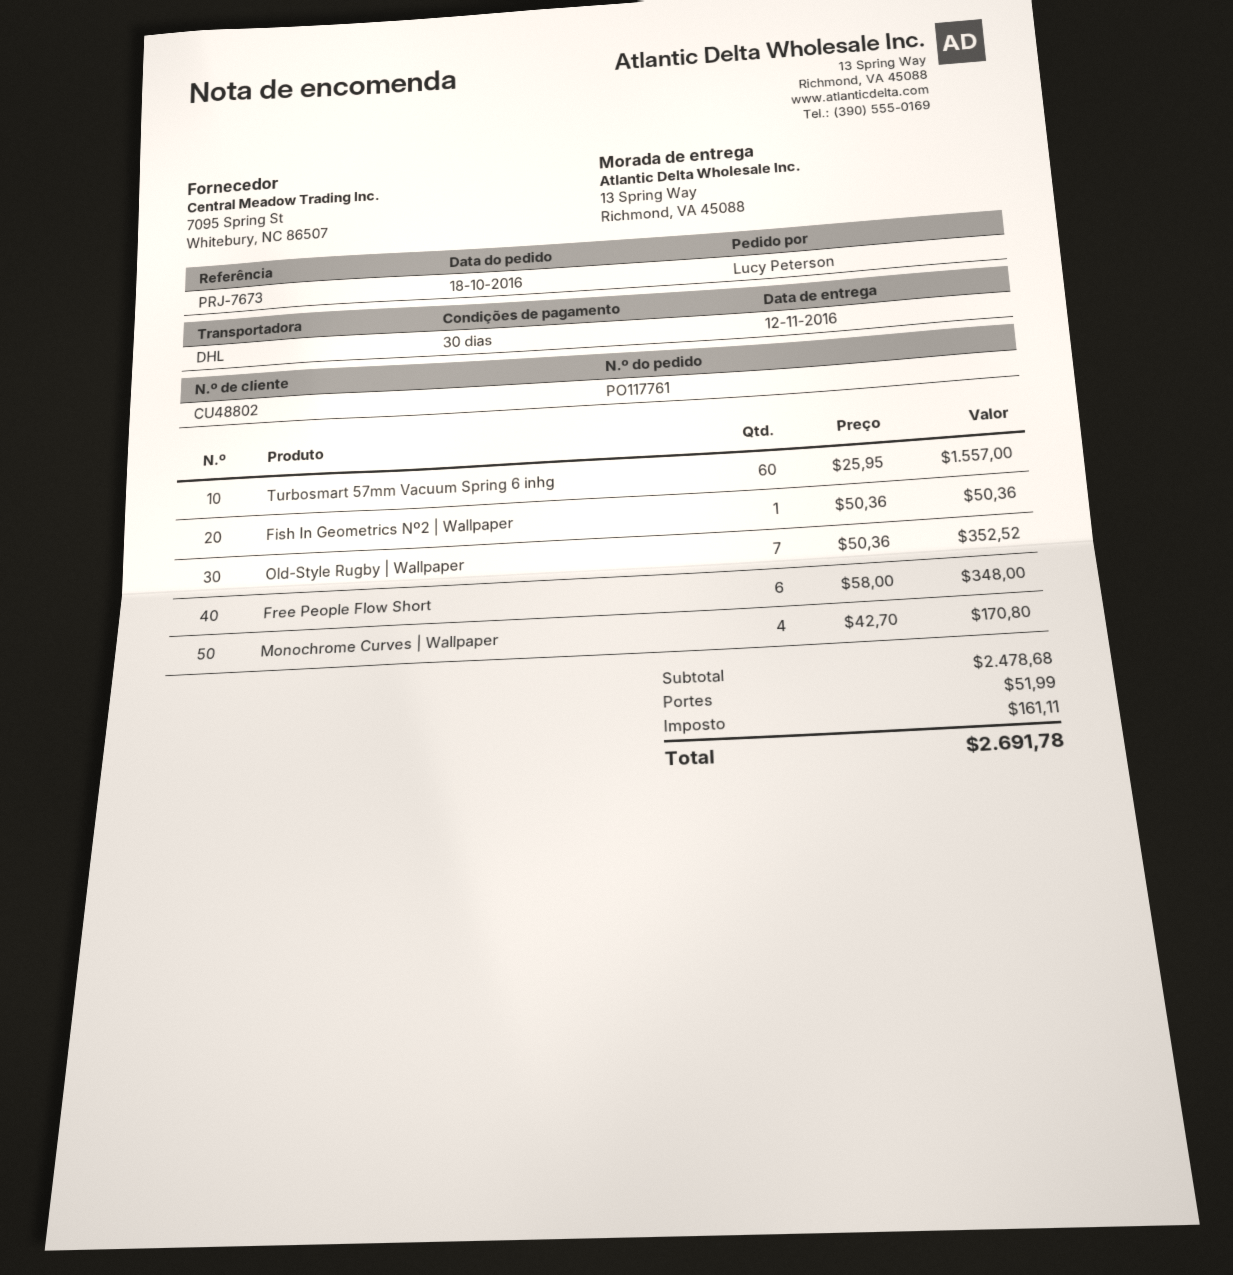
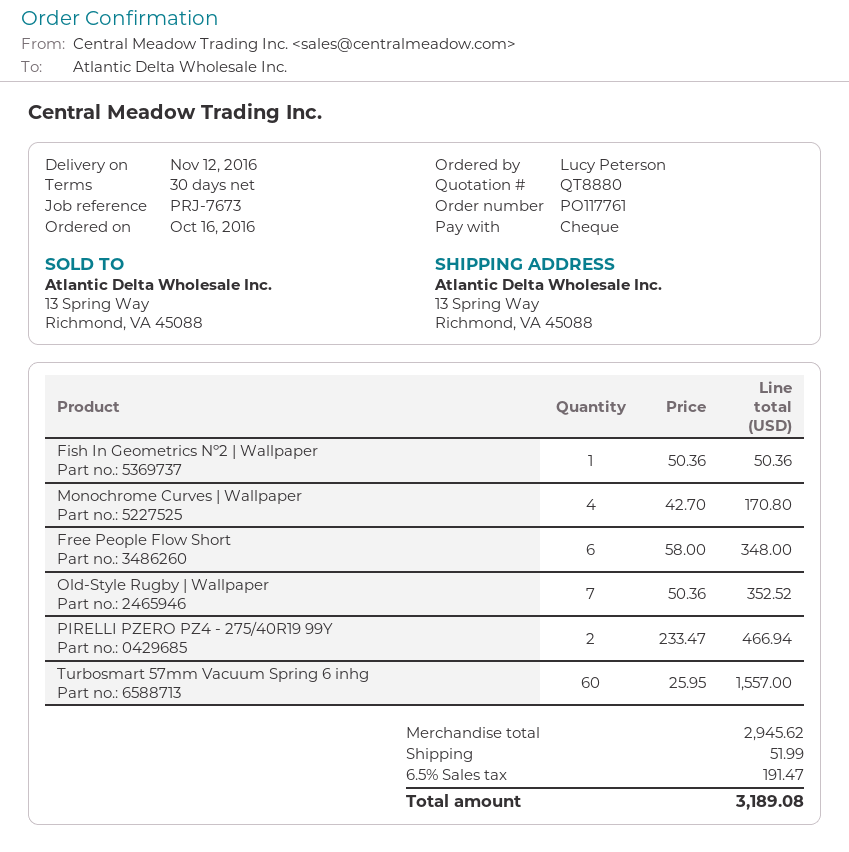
order date: 2016-10-18 -> 2016-10-16
PIRELLI PZERO PZ4 - 275/40R19 99Y: none -> 2 x 233.47 = 466.94
subtotal: 2478.68 -> 2945.62
tax: 161.11 -> 191.47
total: 2691.78 -> 3189.08

